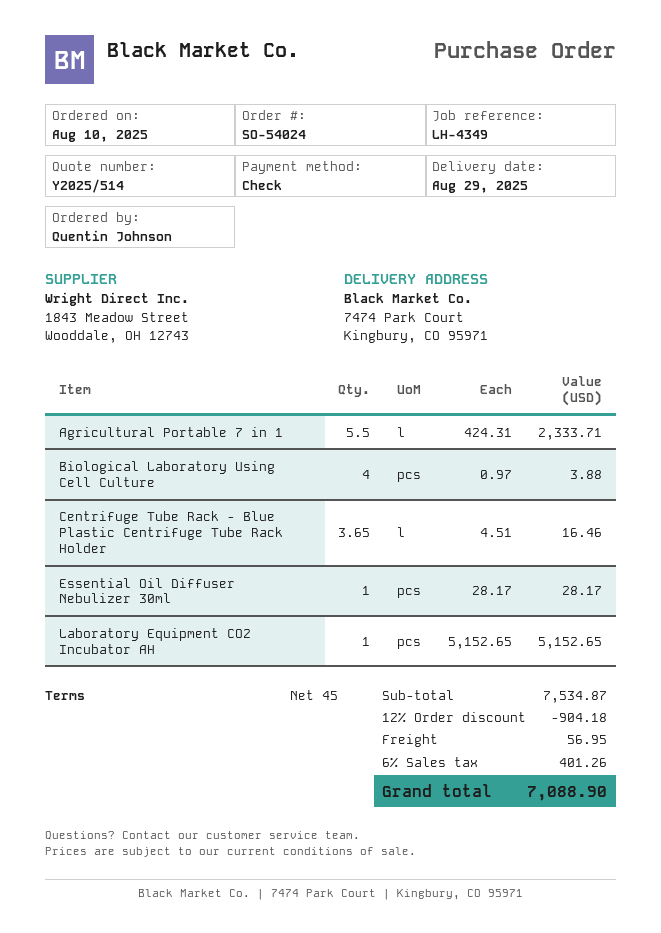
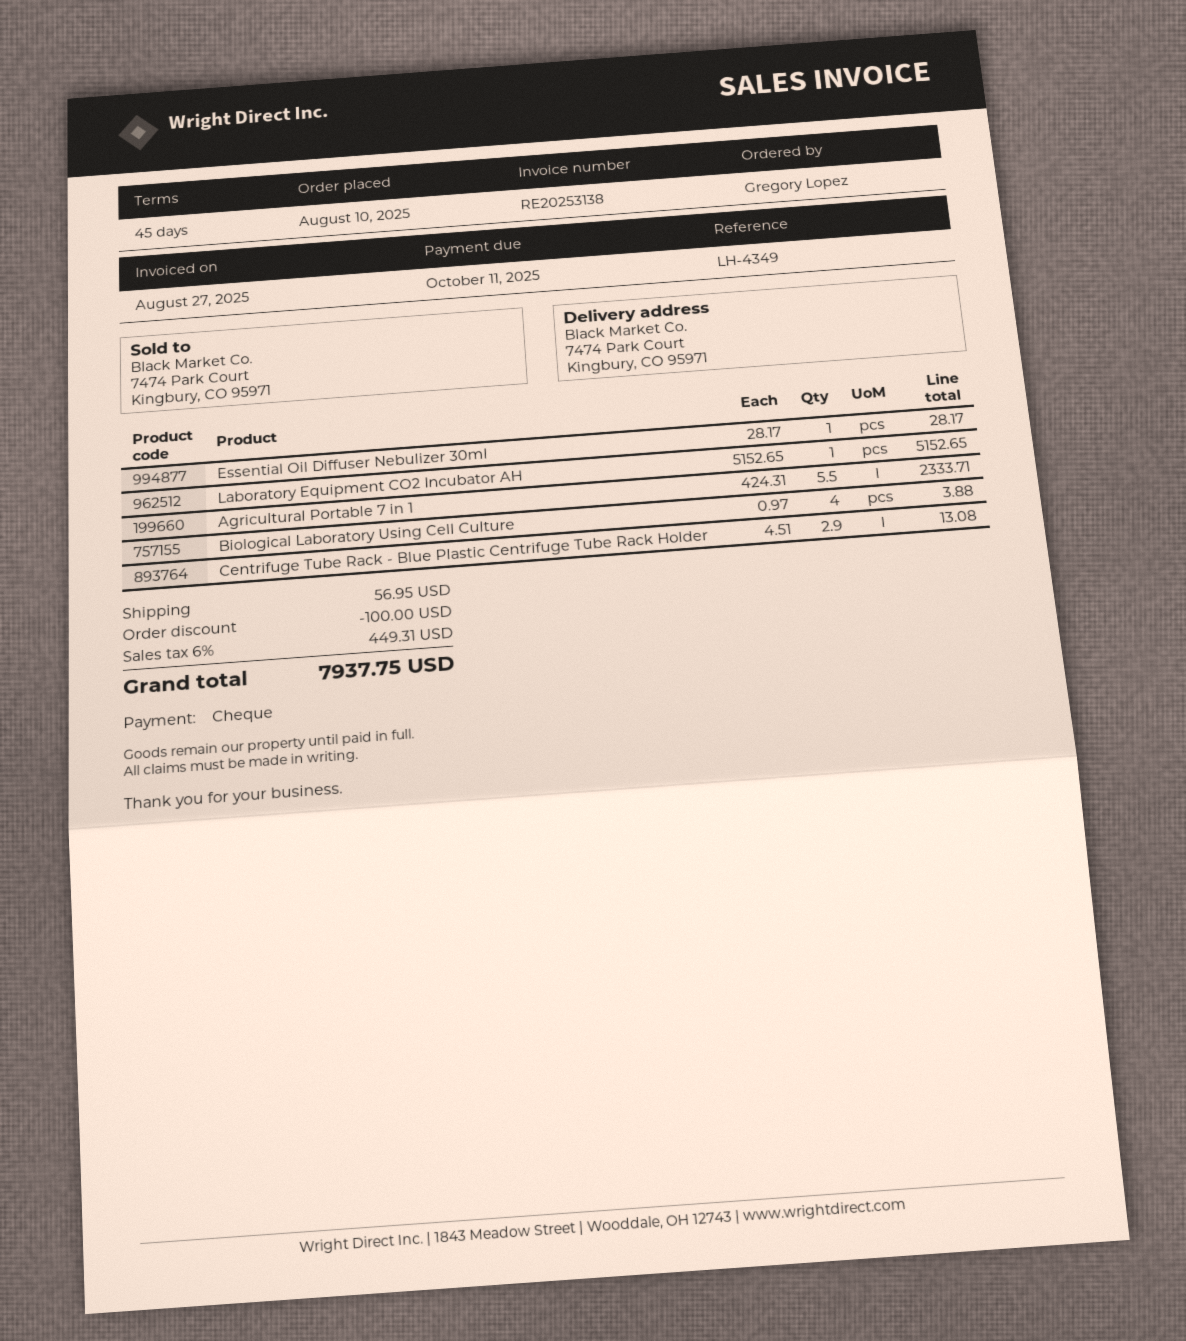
ordered by: Quentin Johnson -> Gregory Lopez
Centrifuge Tube Rack - Blue Plastic Centrifuge Tube Rack Holder: 3.65 x 4.51 = 16.46 -> 2.9 x 4.51 = 13.08
discount: 904.18 -> 100.00
tax: 6% = 401.26 -> 6% = 449.31
total: 7088.90 -> 7937.75

